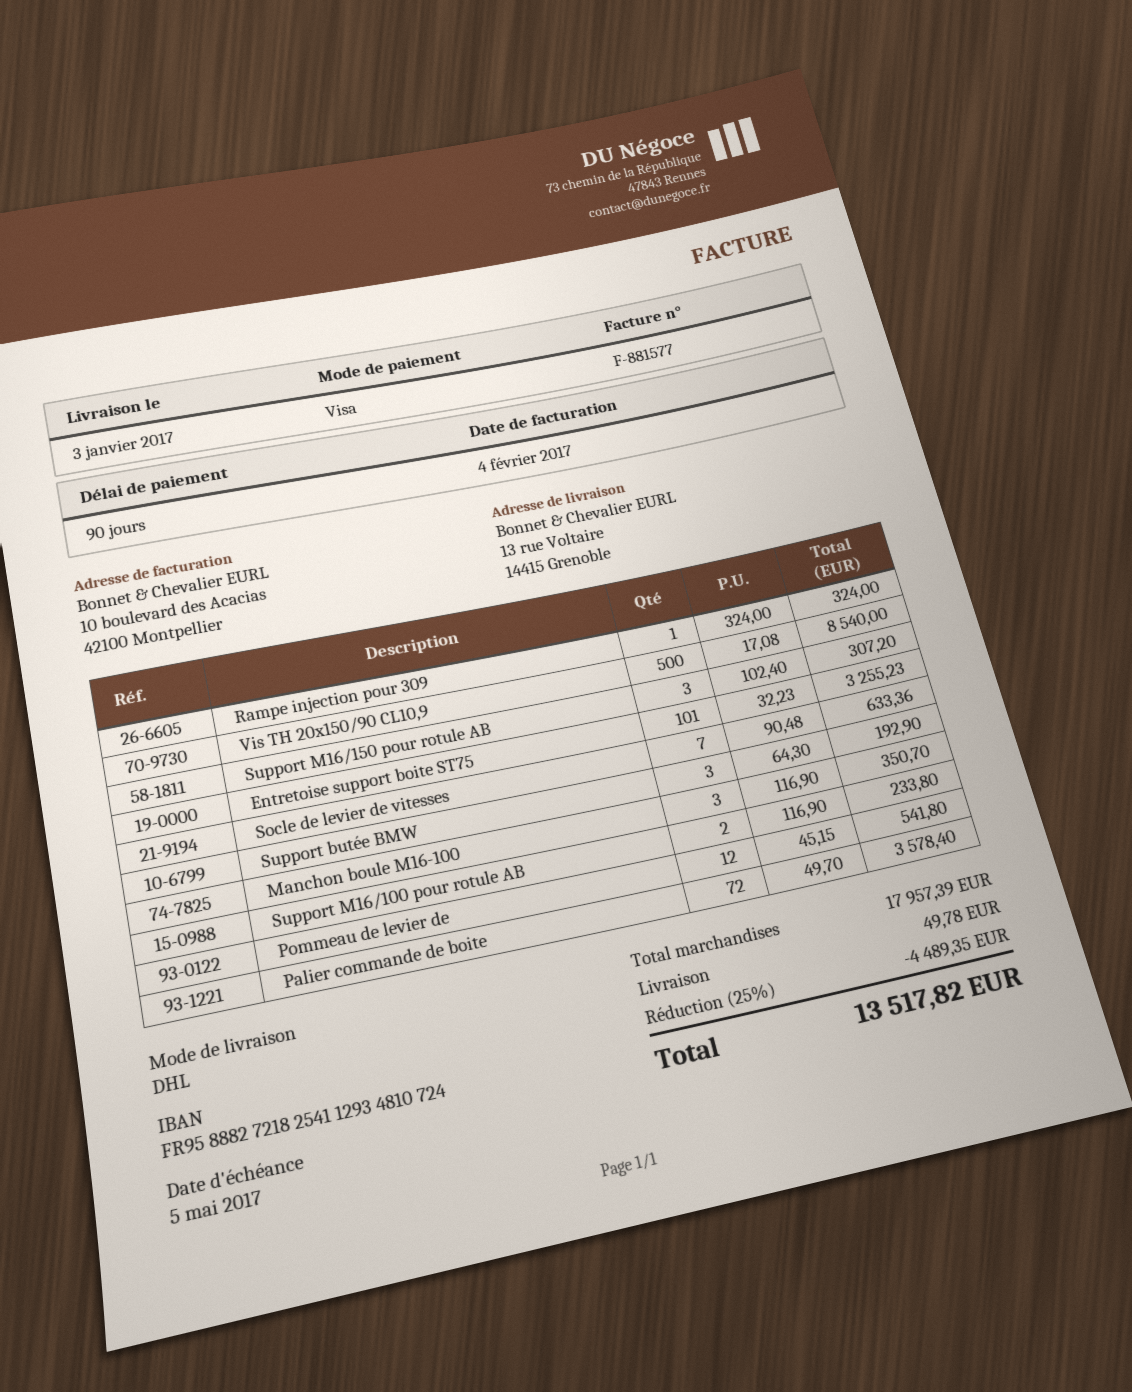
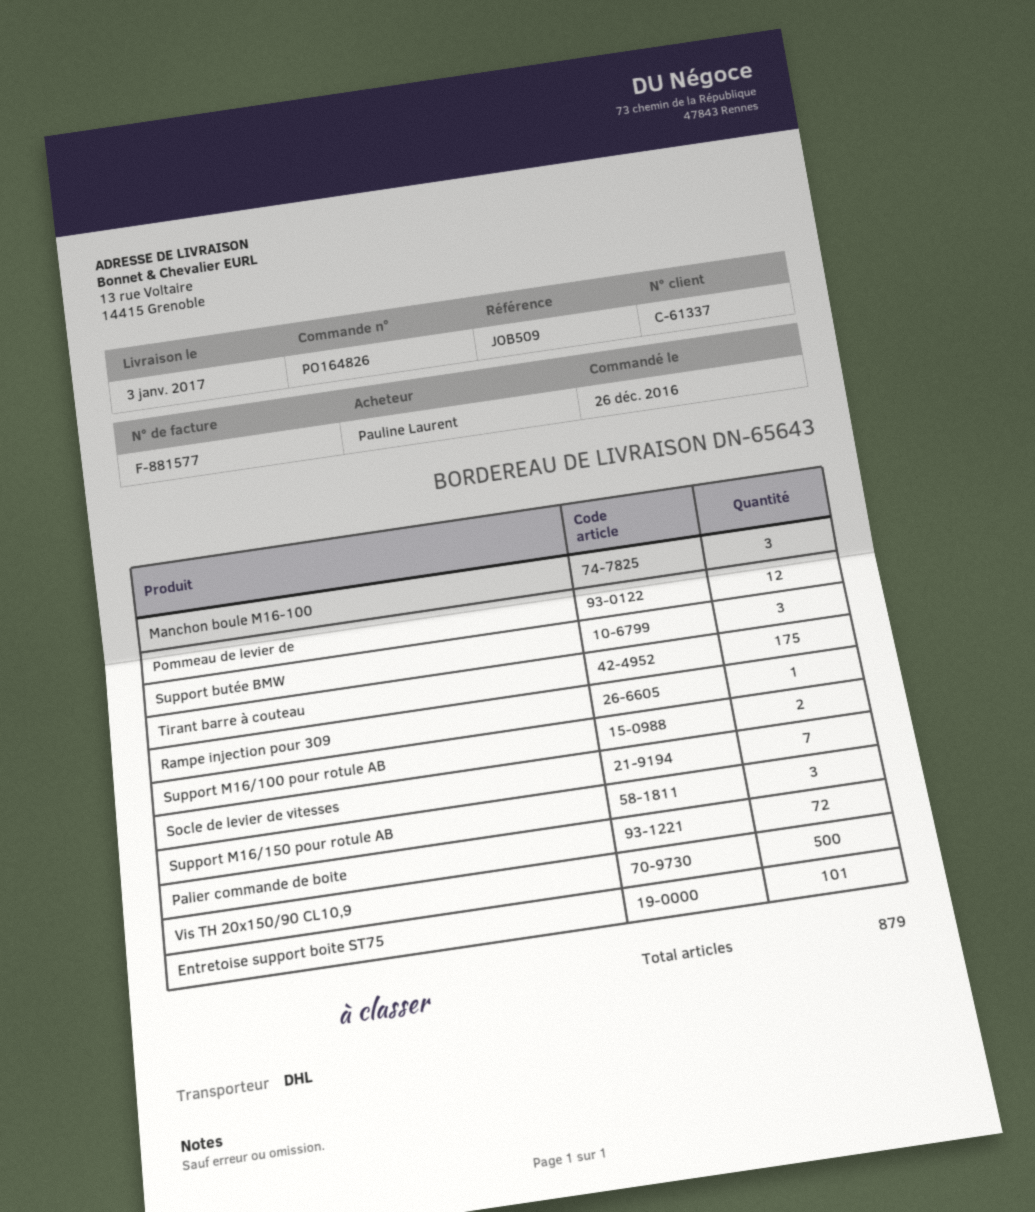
Tirant barre à couteau: none -> 175

